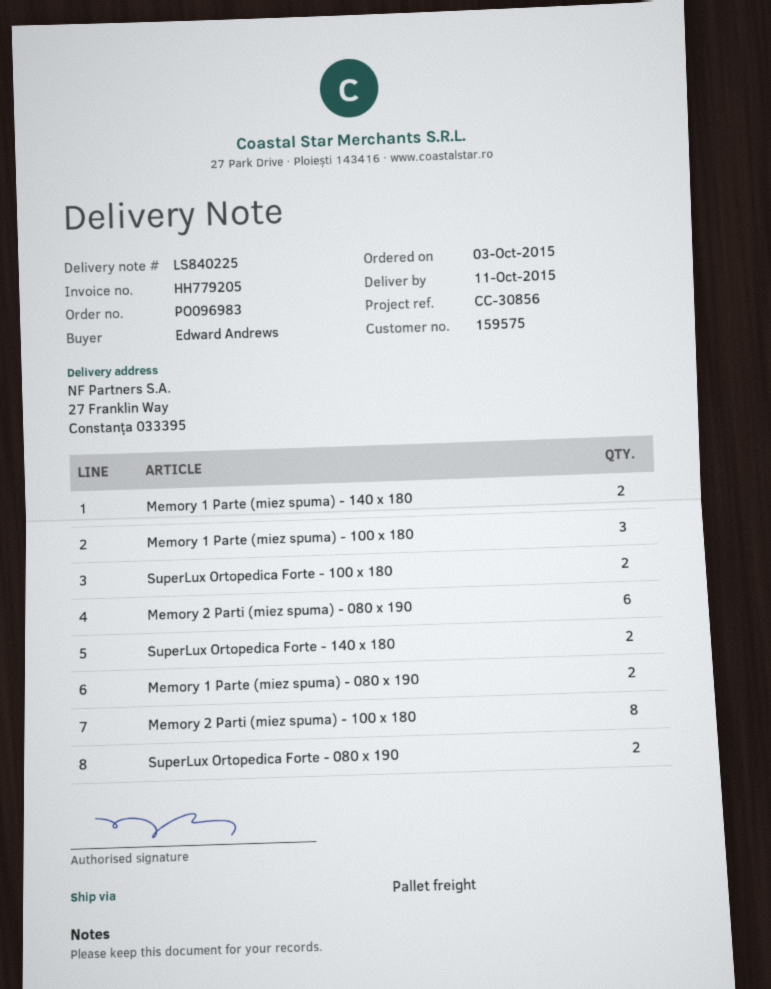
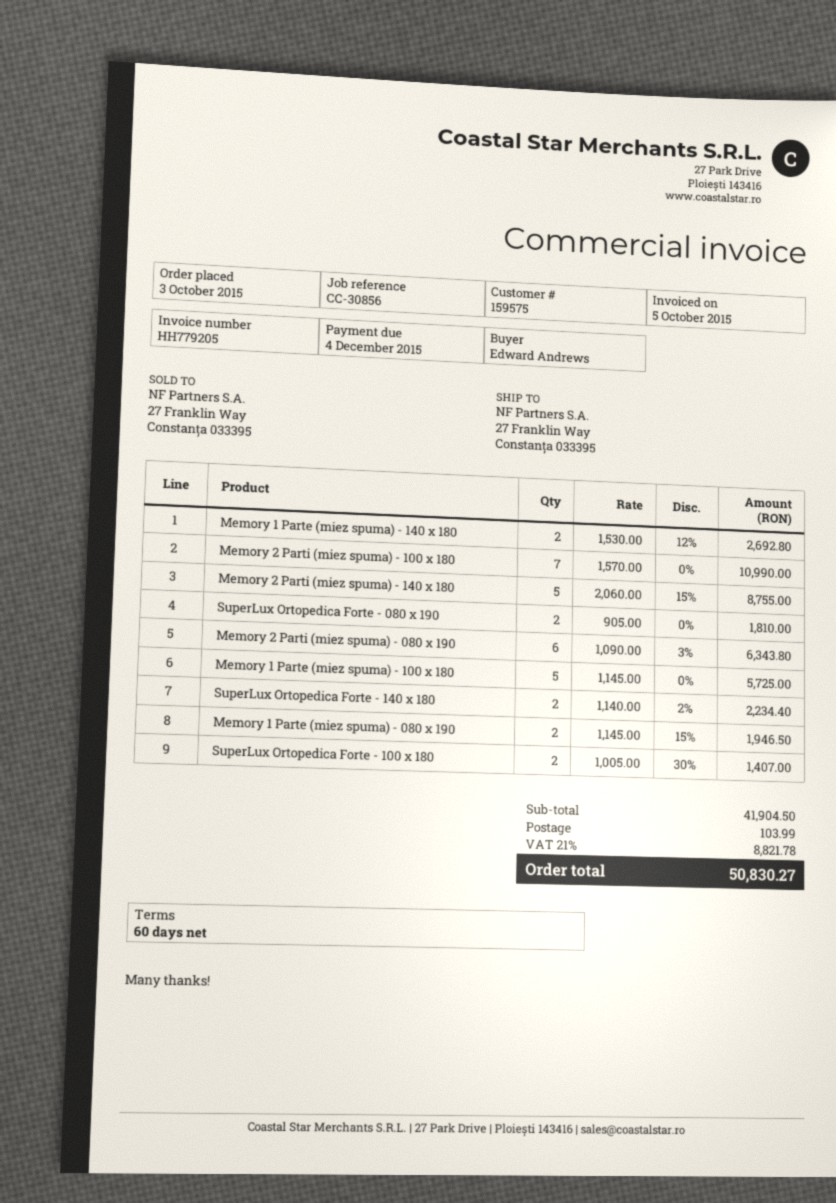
Memory 1 Parte (miez spuma) - 100 x 180: 3 -> 5
Memory 2 Parti (miez spuma) - 100 x 180: 8 -> 7
Memory 2 Parti (miez spuma) - 140 x 180: none -> 5

